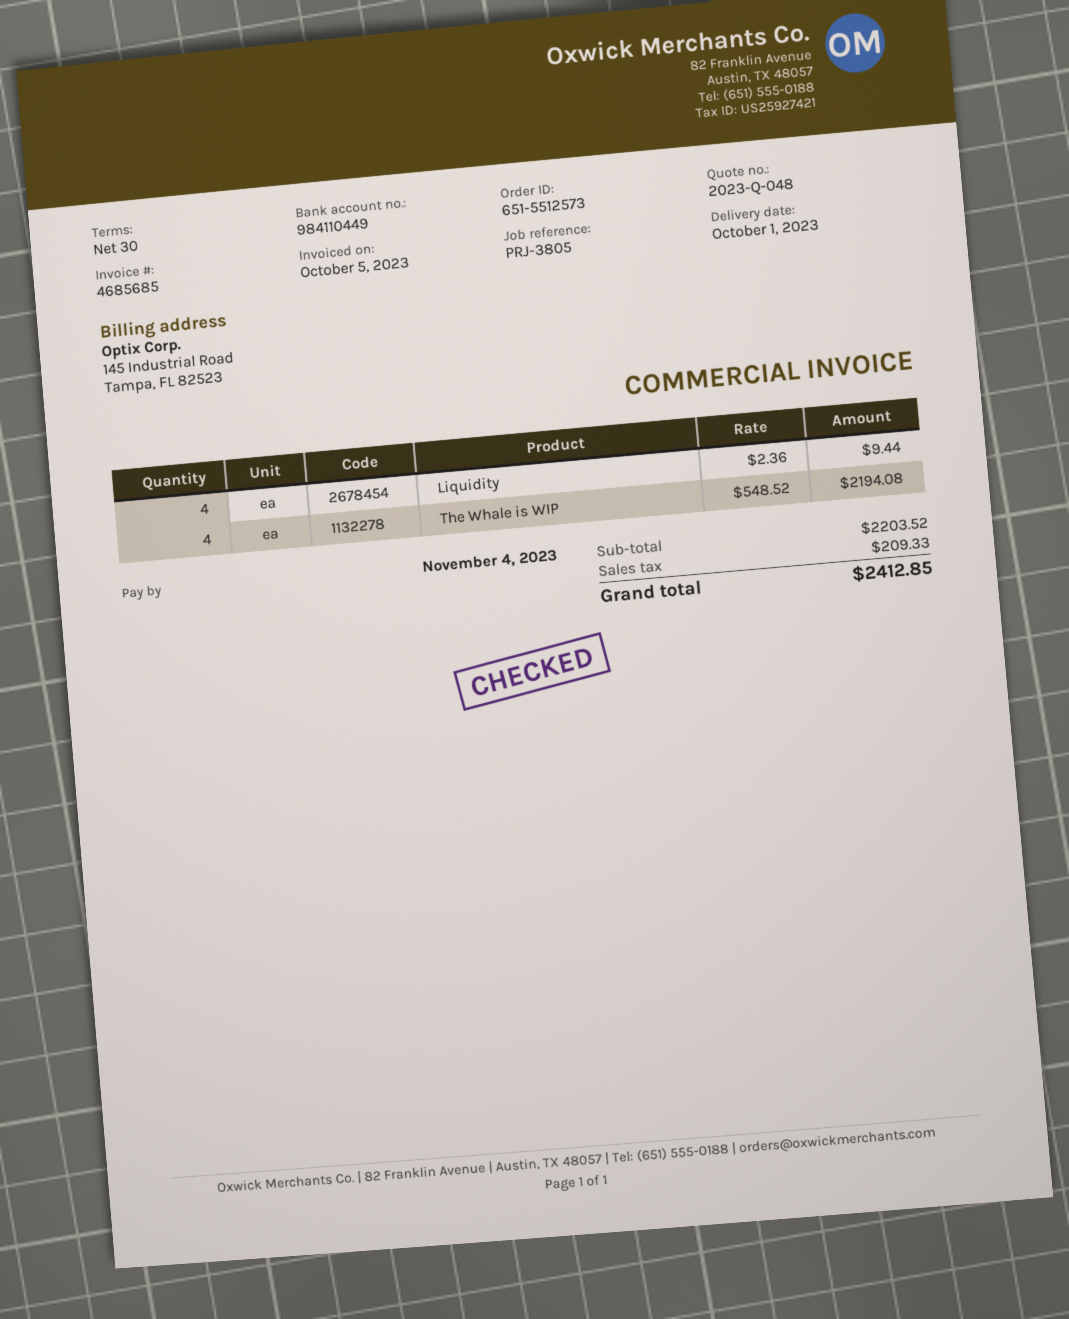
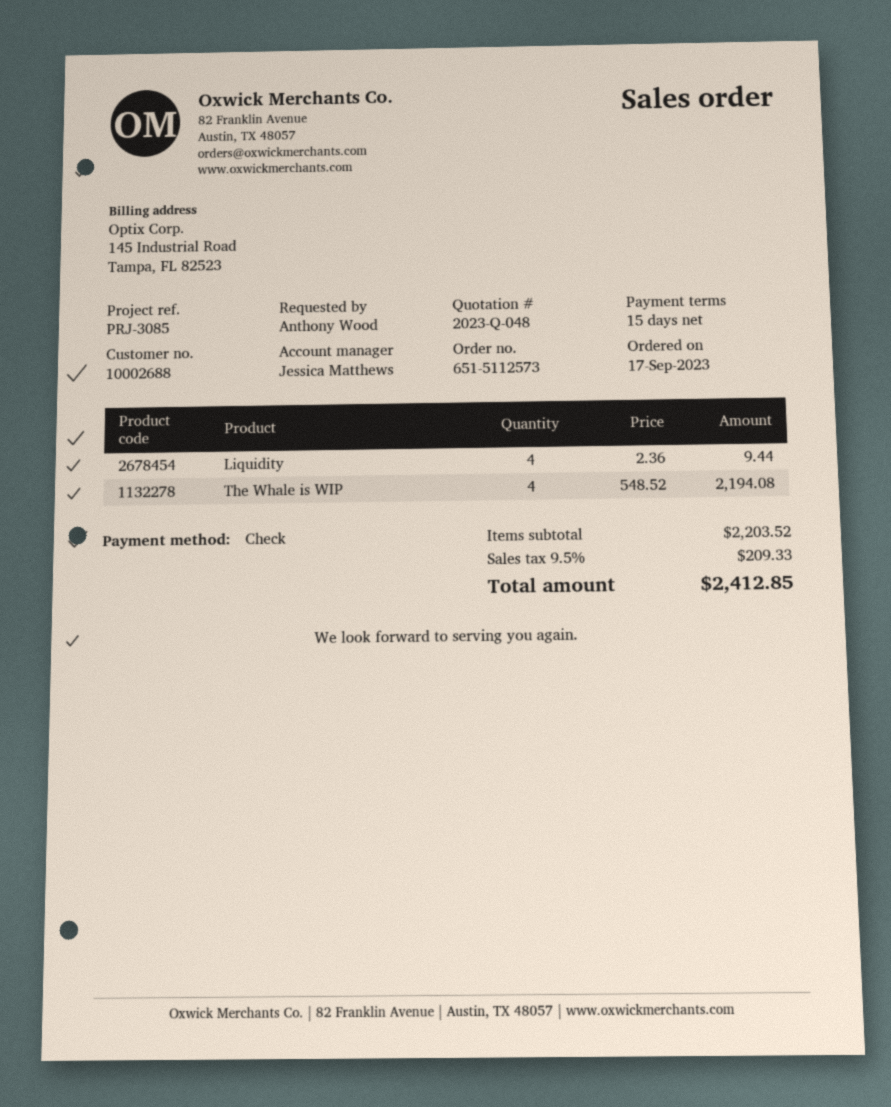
order number: 651-5512573 -> 651-5112573
payment terms: 30 days -> 15 days
reference: PRJ-3805 -> PRJ-3085

